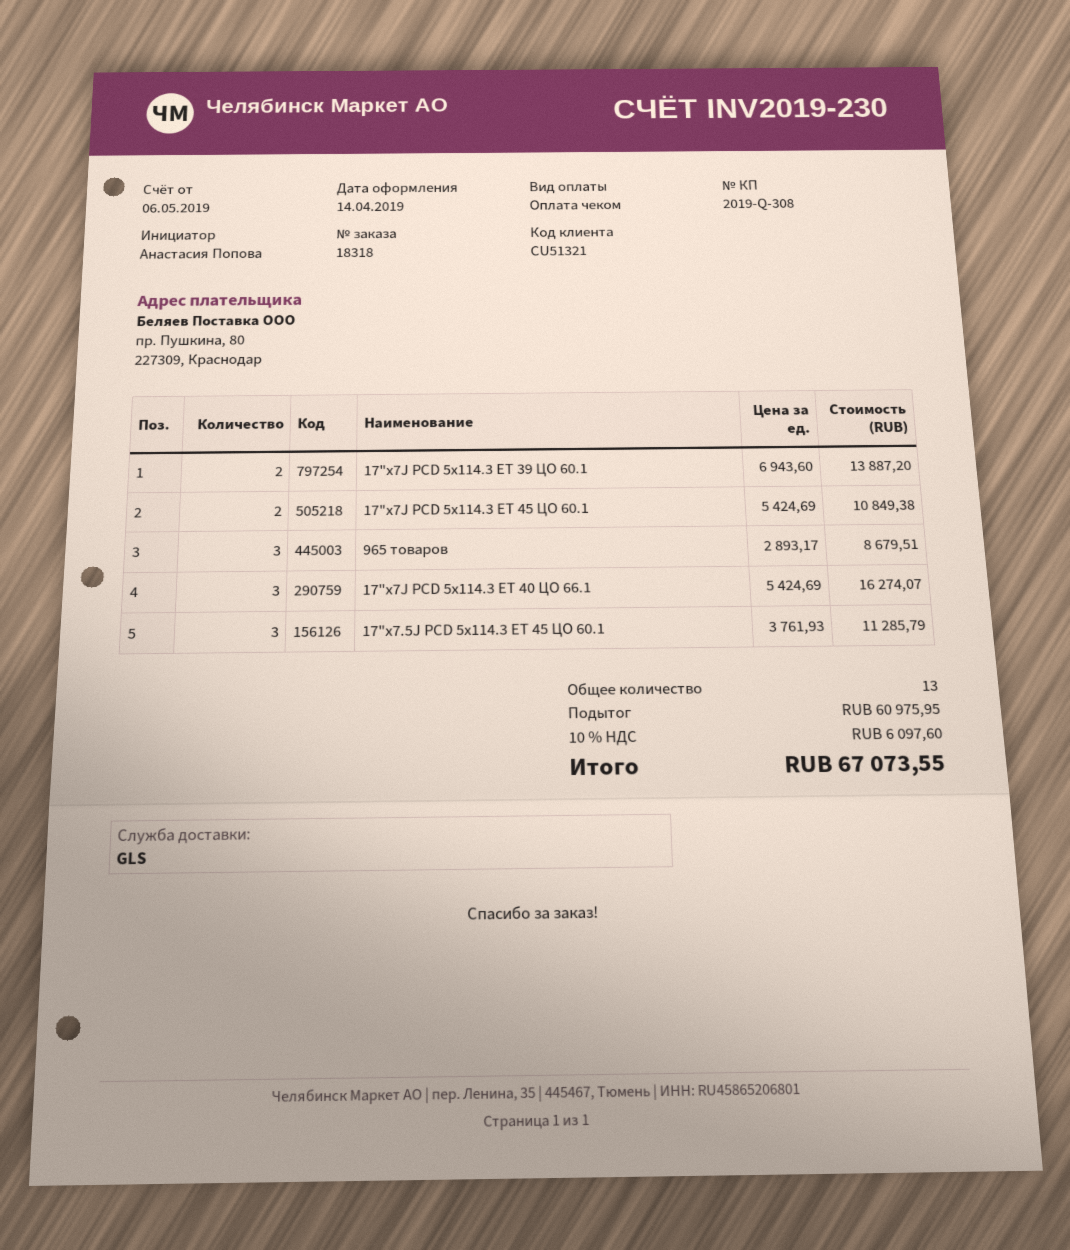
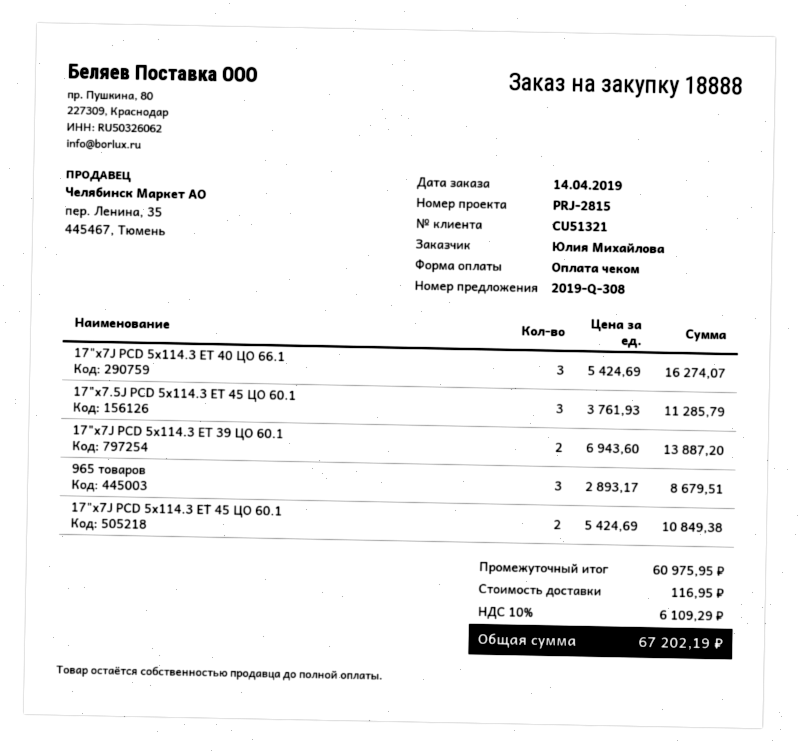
order number: 18318 -> 18888
ordered by: Анастасия Попова -> Юлия Михайлова
shipping: none -> 116.95
tax: 10% = 6097.60 -> 10% = 6109.29
total: 67073.55 -> 67202.19

